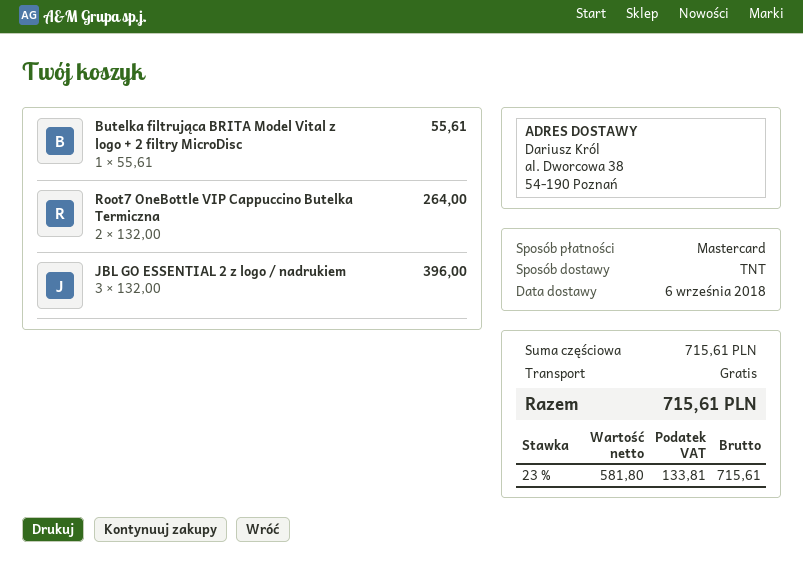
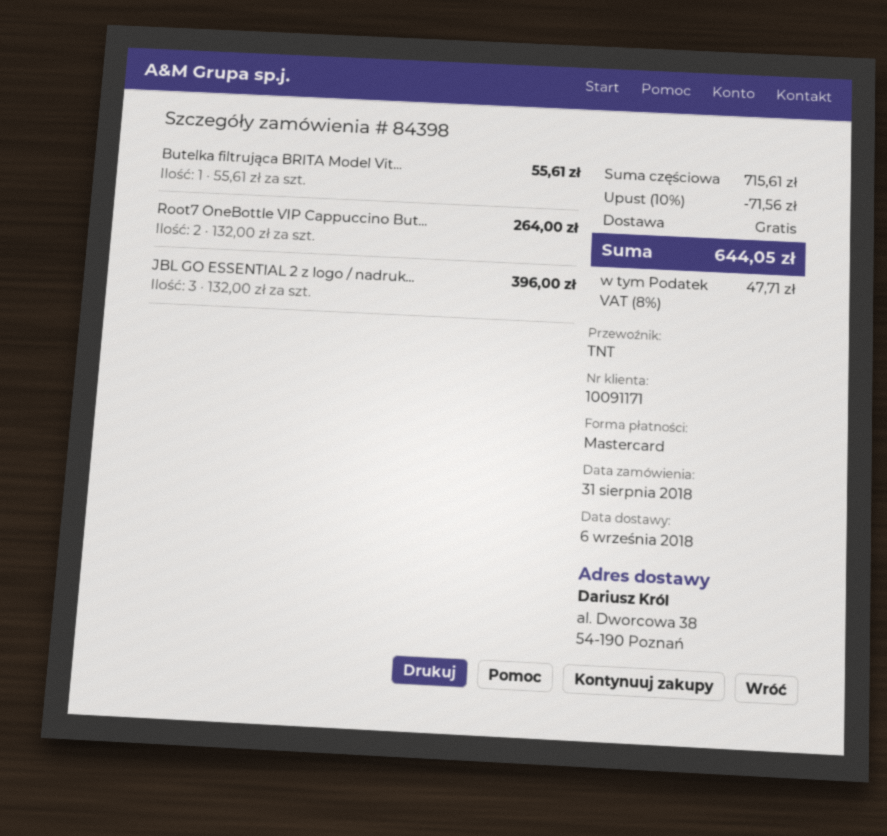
discount: none -> 10% = 71.56
tax: 23% = 133.81 -> 8% = 47.71
total: 715.61 -> 644.05

